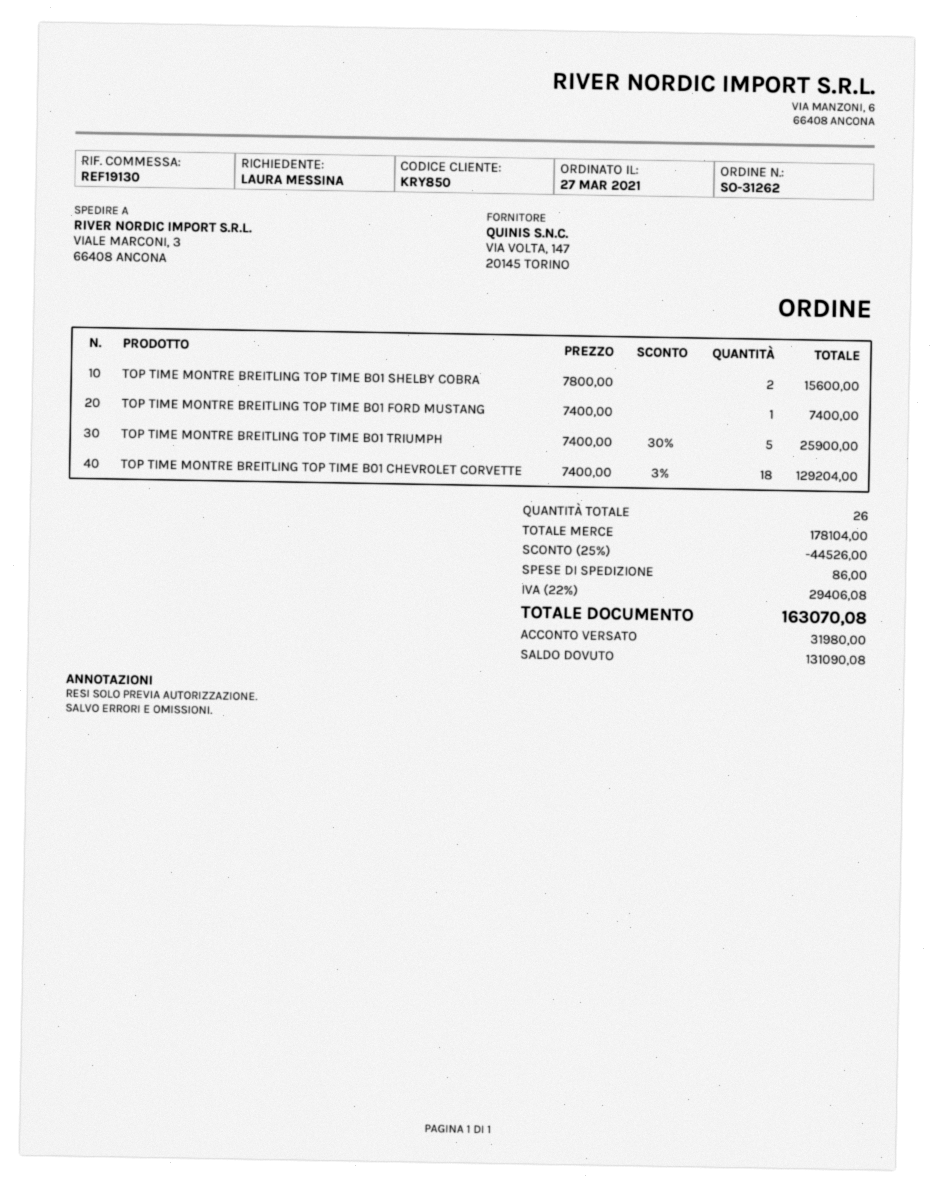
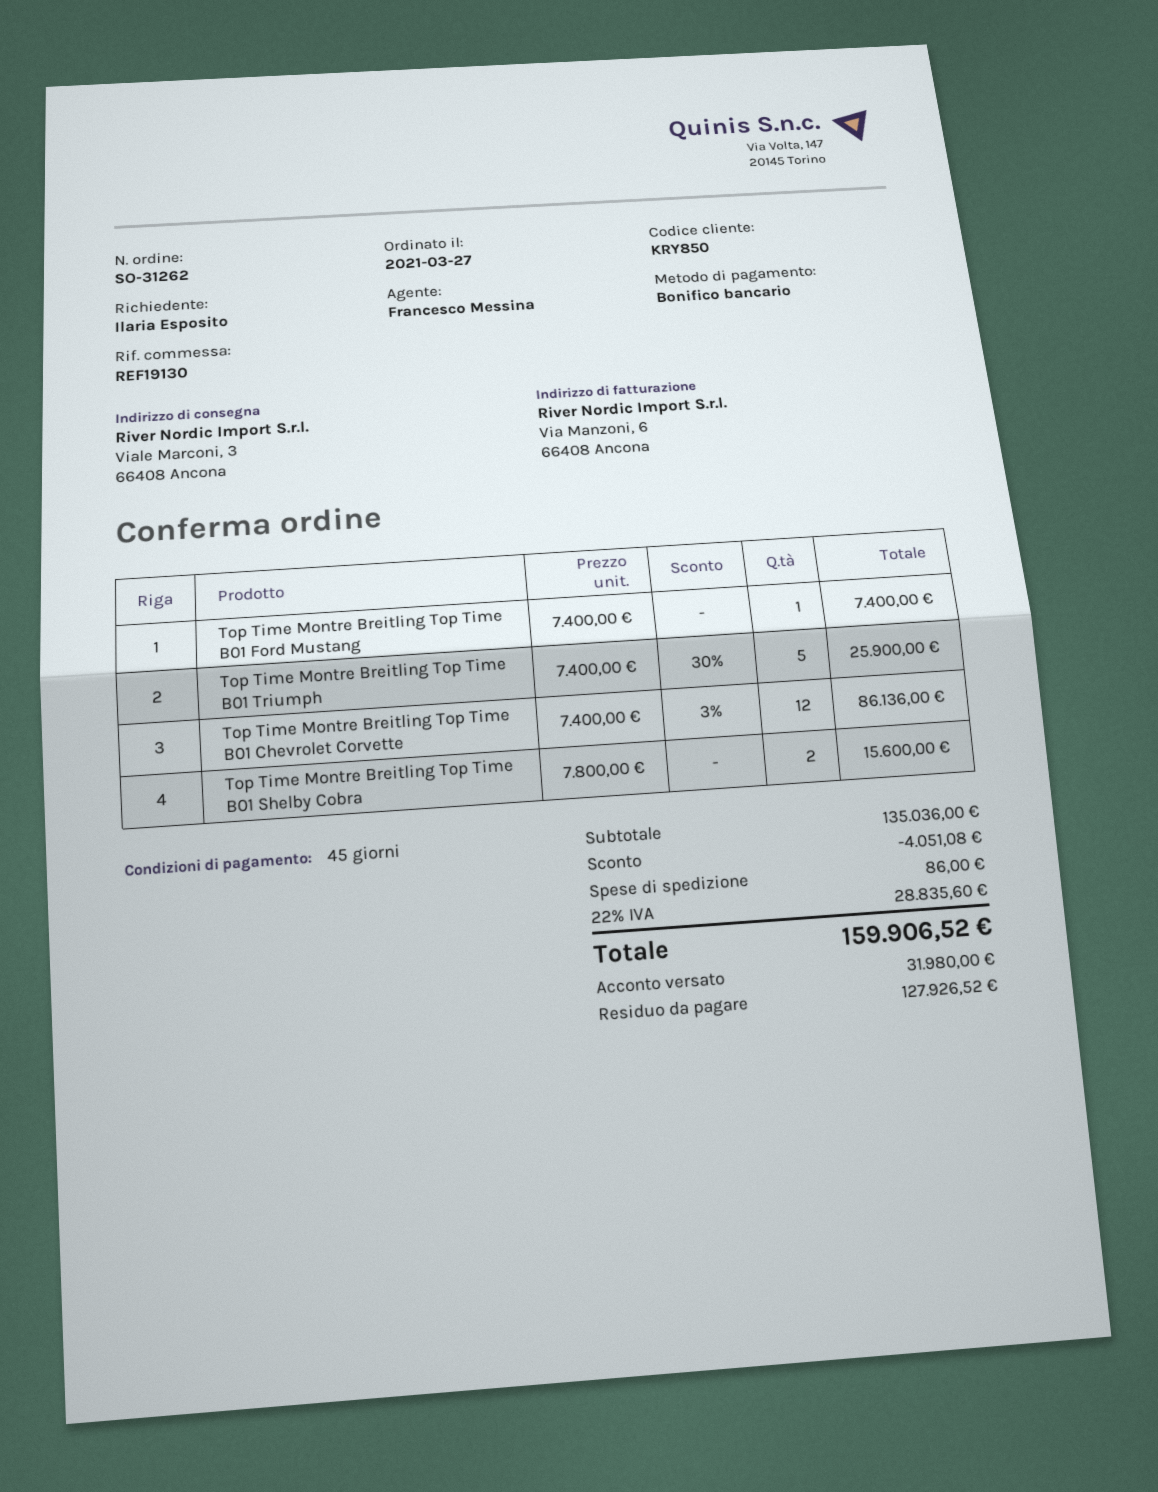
ordered by: LAURA MESSINA -> Ilaria Esposito
TOP TIME MONTRE BREITLING TOP TIME B01 CHEVROLET CORVETTE: 18 x 7400.00 - 3% = 129204.00 -> 12 x 7400.00 - 3% = 86136.00
subtotal: 178104.00 -> 135036.00
discount: 44526.00 -> 4051.08
tax: 22% = 29406.08 -> 22% = 28835.60
total: 163070.08 -> 159906.52
balance: 131090.08 -> 127926.52

